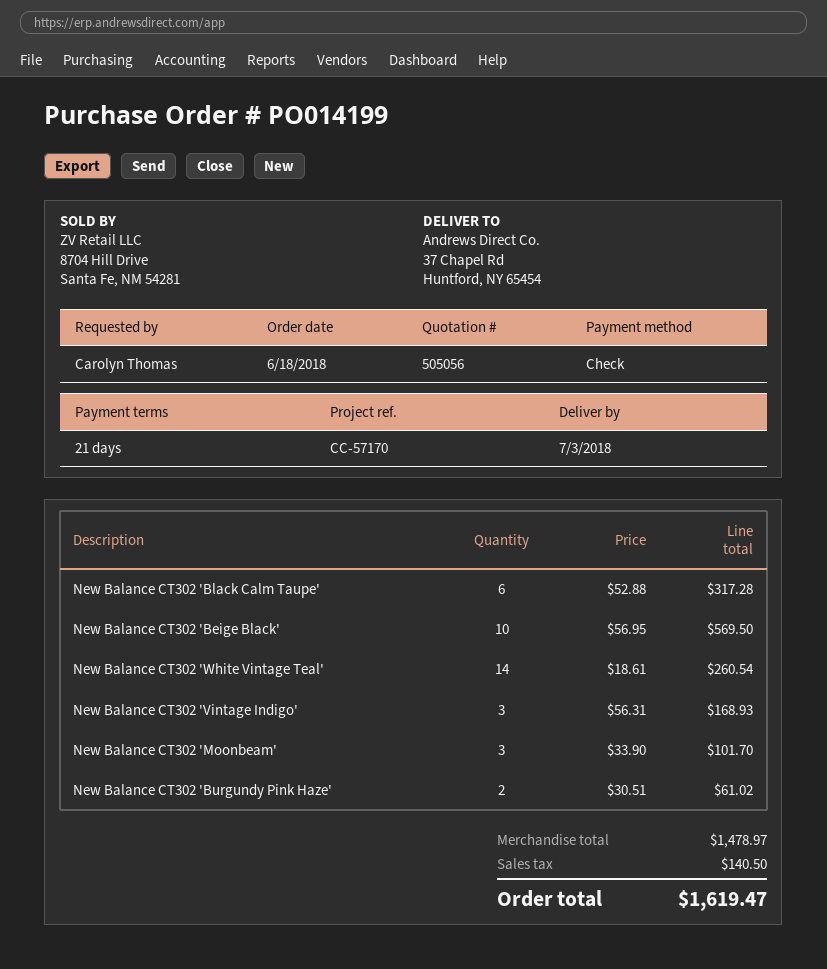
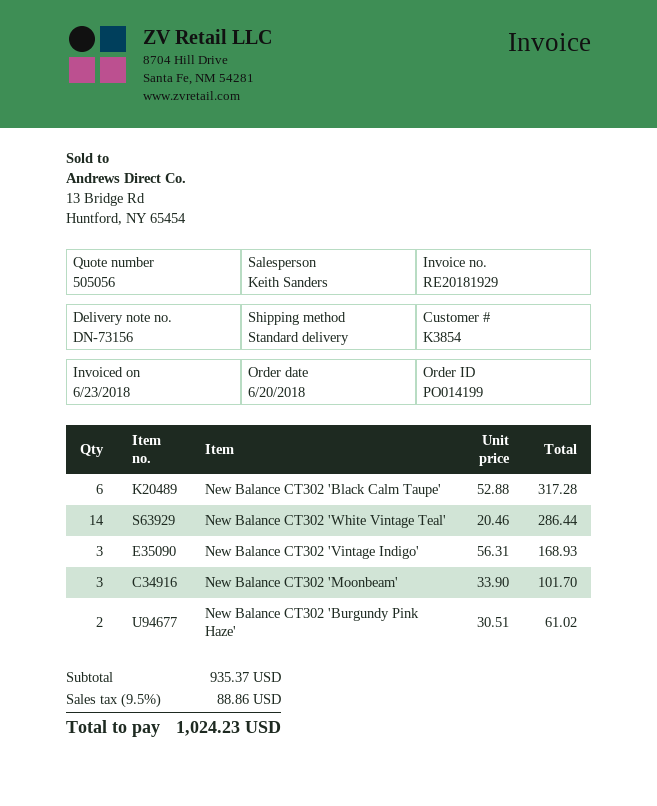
order date: 2018-06-18 -> 2018-06-20
New Balance CT302 'Beige Black': 10 x 56.95 = 569.50 -> none
New Balance CT302 'White Vintage Teal': 14 x 18.61 = 260.54 -> 14 x 20.46 = 286.44
subtotal: 1478.97 -> 935.37
tax: 140.50 -> 88.86
total: 1619.47 -> 1024.23

